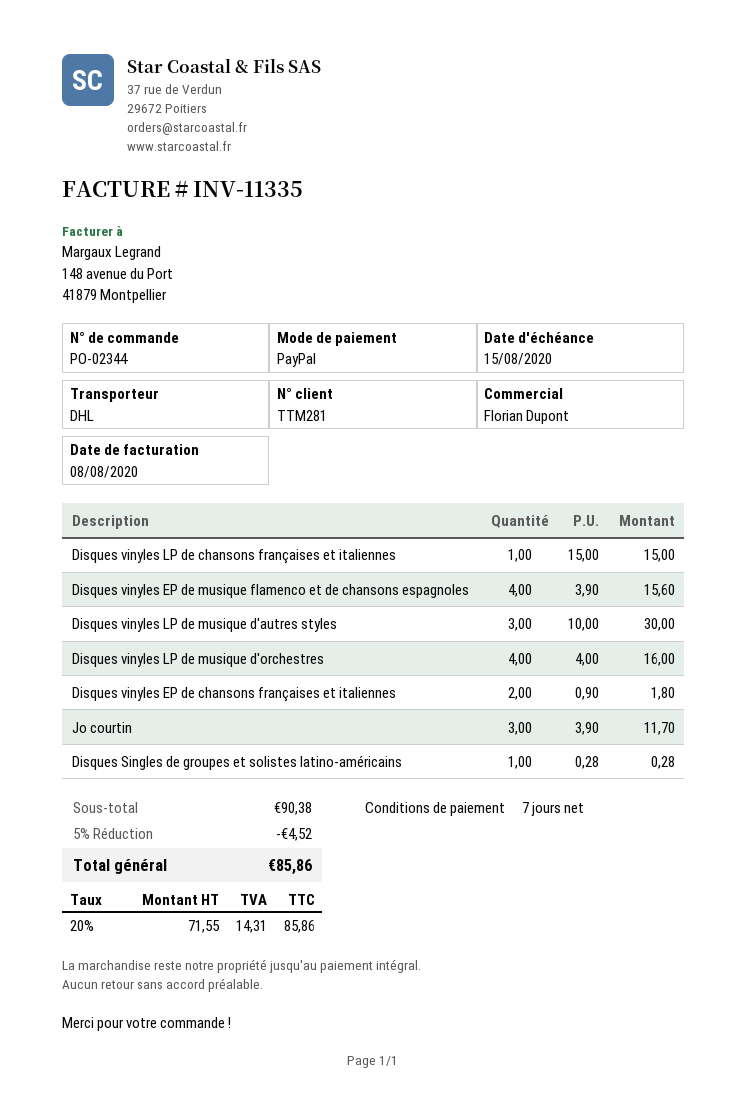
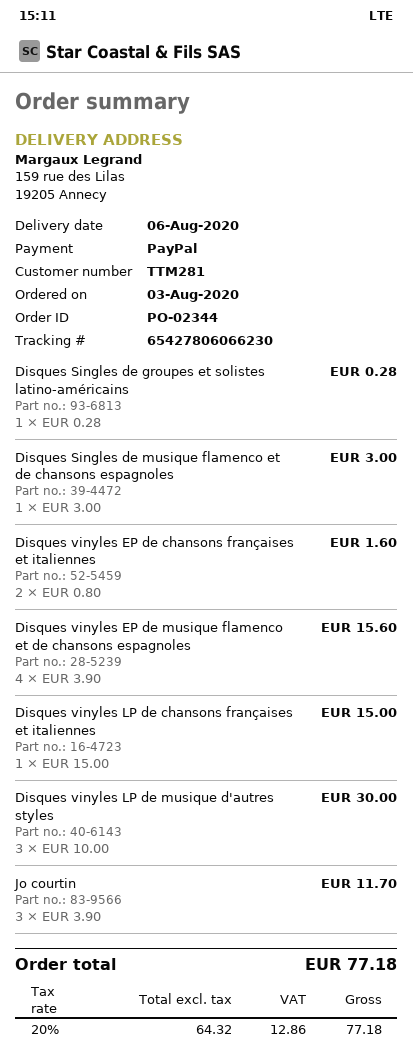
Disques vinyles LP de musique d'orchestres: 4 x 4.00 = 16.00 -> none
Disques vinyles EP de chansons françaises et italiennes: 2 x 0.90 = 1.80 -> 2 x 0.80 = 1.60
Disques Singles de musique flamenco et de chansons espagnoles: none -> 1 x 3.00 = 3.00
discount: 5% = 4.52 -> none
net: 71.55 -> 64.32
tax: 20% = 14.31 -> 20% = 12.86
total: 85.86 -> 77.18

